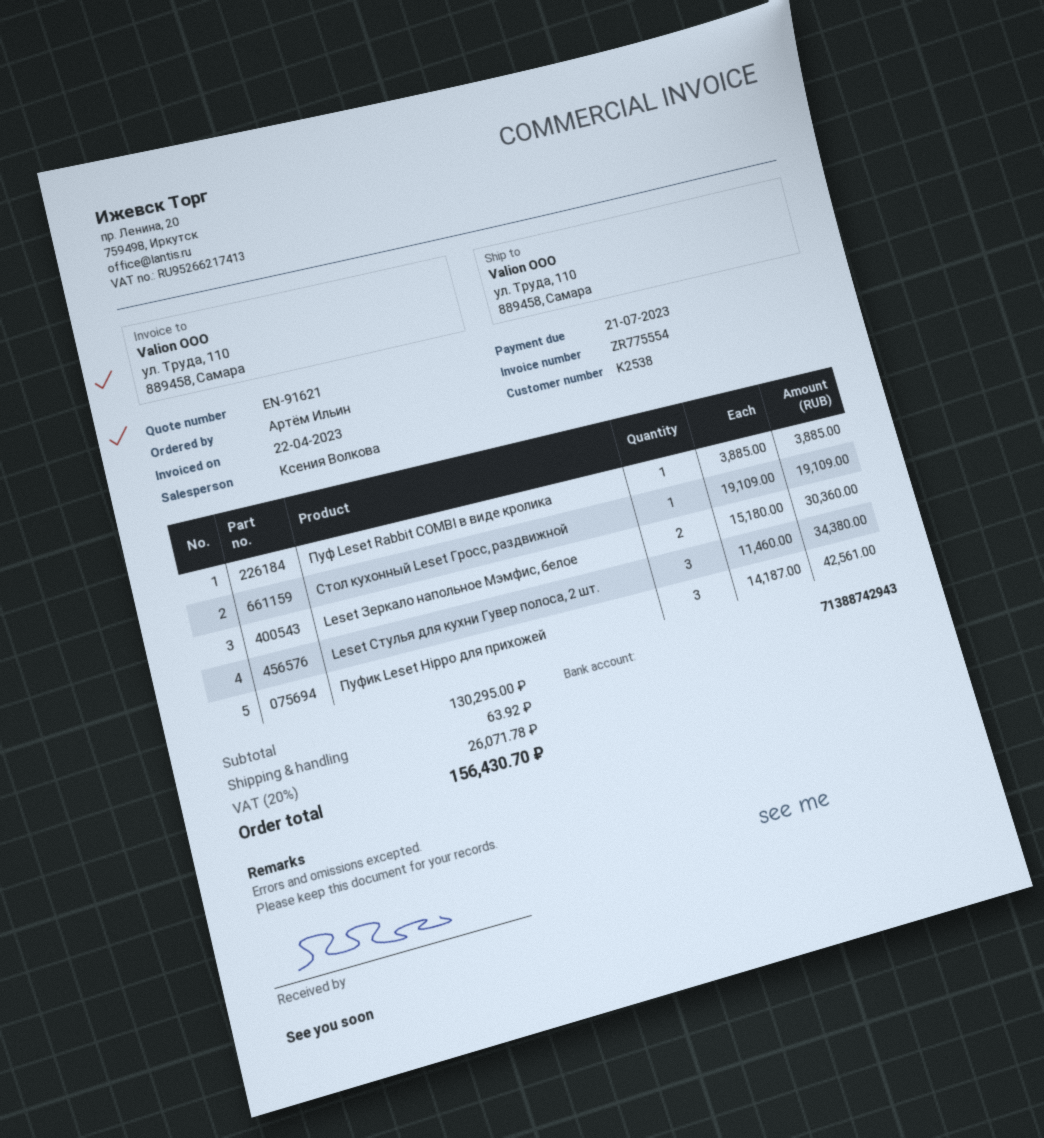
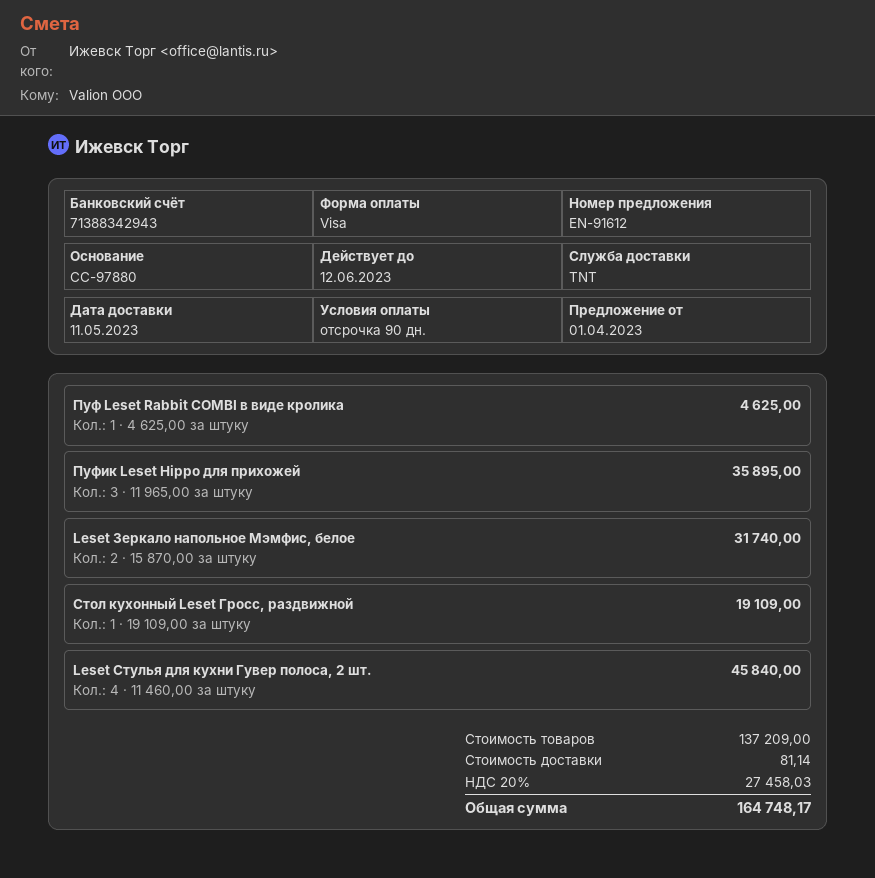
quote number: EN-91621 -> EN-91612
bank account: 71388742943 -> 71388342943
Пуф Leset Rabbit COMBI в виде кролика: 1 x 3885.00 = 3885.00 -> 1 x 4625.00 = 4625.00
Leset Зеркало напольное Мэмфис, белое: 2 x 15180.00 = 30360.00 -> 2 x 15870.00 = 31740.00
Leset Стулья для кухни Гувер полоса, 2 шт.: 3 x 11460.00 = 34380.00 -> 4 x 11460.00 = 45840.00
Пуфик Leset Hippo для прихожей: 3 x 14187.00 = 42561.00 -> 3 x 11965.00 = 35895.00
subtotal: 130295.00 -> 137209.00
shipping: 63.92 -> 81.14
tax: 20% = 26071.78 -> 20% = 27458.03
total: 156430.70 -> 164748.17

